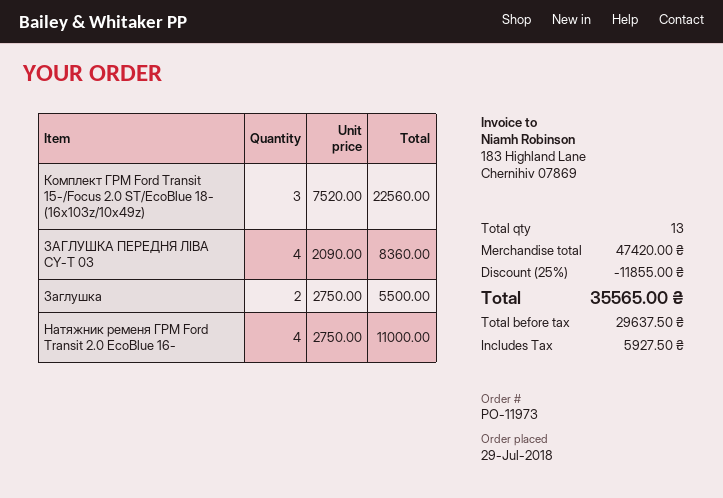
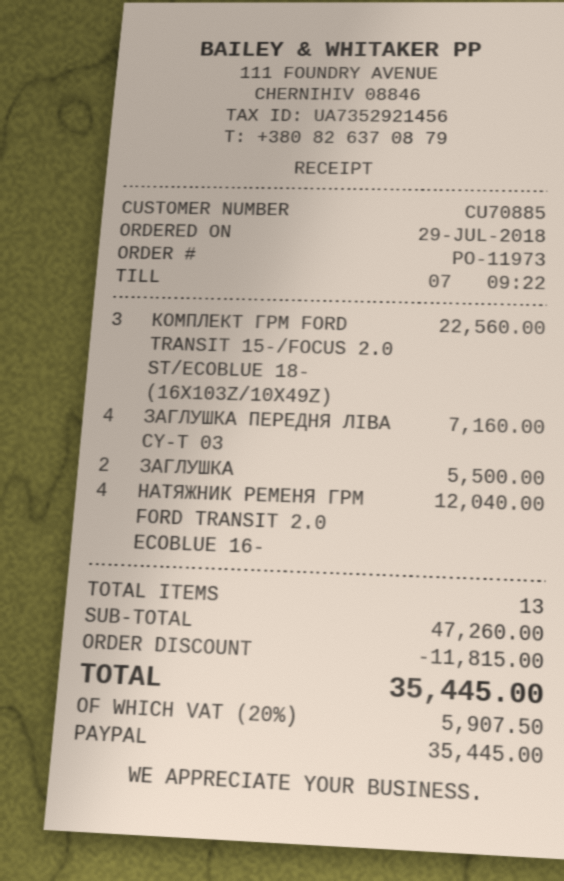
ЗАГЛУШКА ПЕРЕДНЯ ЛІВА CY-T 03: 4 for 8360.00 -> 4 for 7160.00
Натяжник ременя ГРМ Ford Transit 2.0 EcoBlue 16-: 4 for 11000.00 -> 4 for 12040.00
subtotal: 47420.00 -> 47260.00
discount: 11855.00 -> 11815.00
tax: 5927.50 -> 5907.50
total: 35565.00 -> 35445.00

